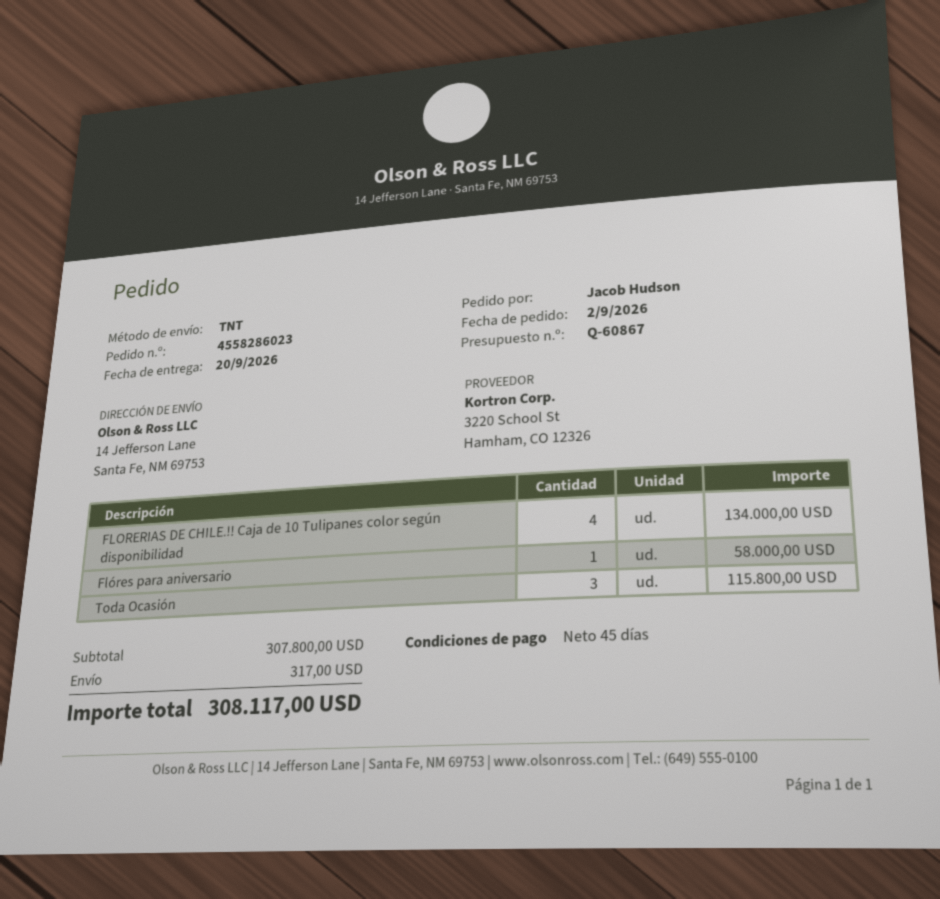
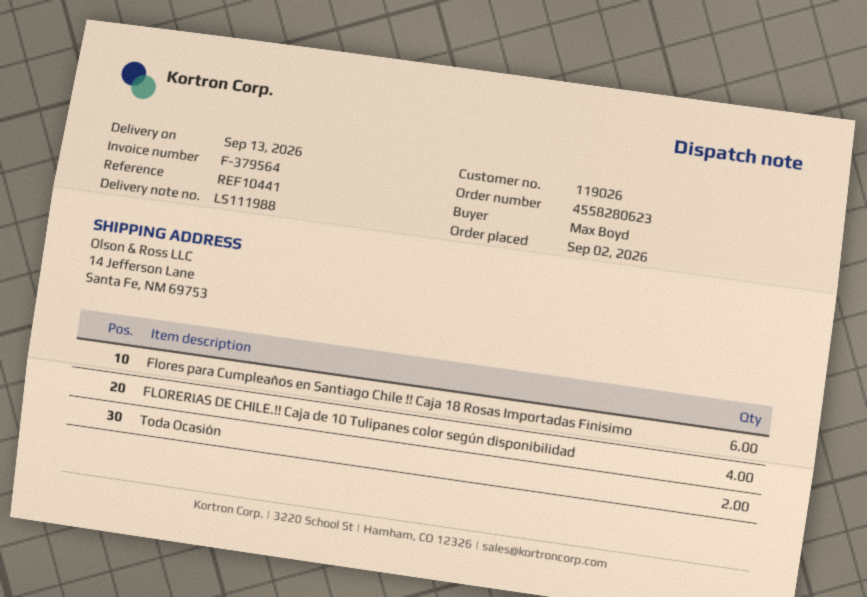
order number: 4558286023 -> 4558280623
delivery date: 2026-09-20 -> 2026-09-13
ordered by: Jacob Hudson -> Max Boyd
Flóres para aniversario: 1 -> none
Toda Ocasión: 3 -> 2
Flores para Cumpleaños en Santiago Chile !! Caja 18 Rosas Importadas Finisimo: none -> 6

